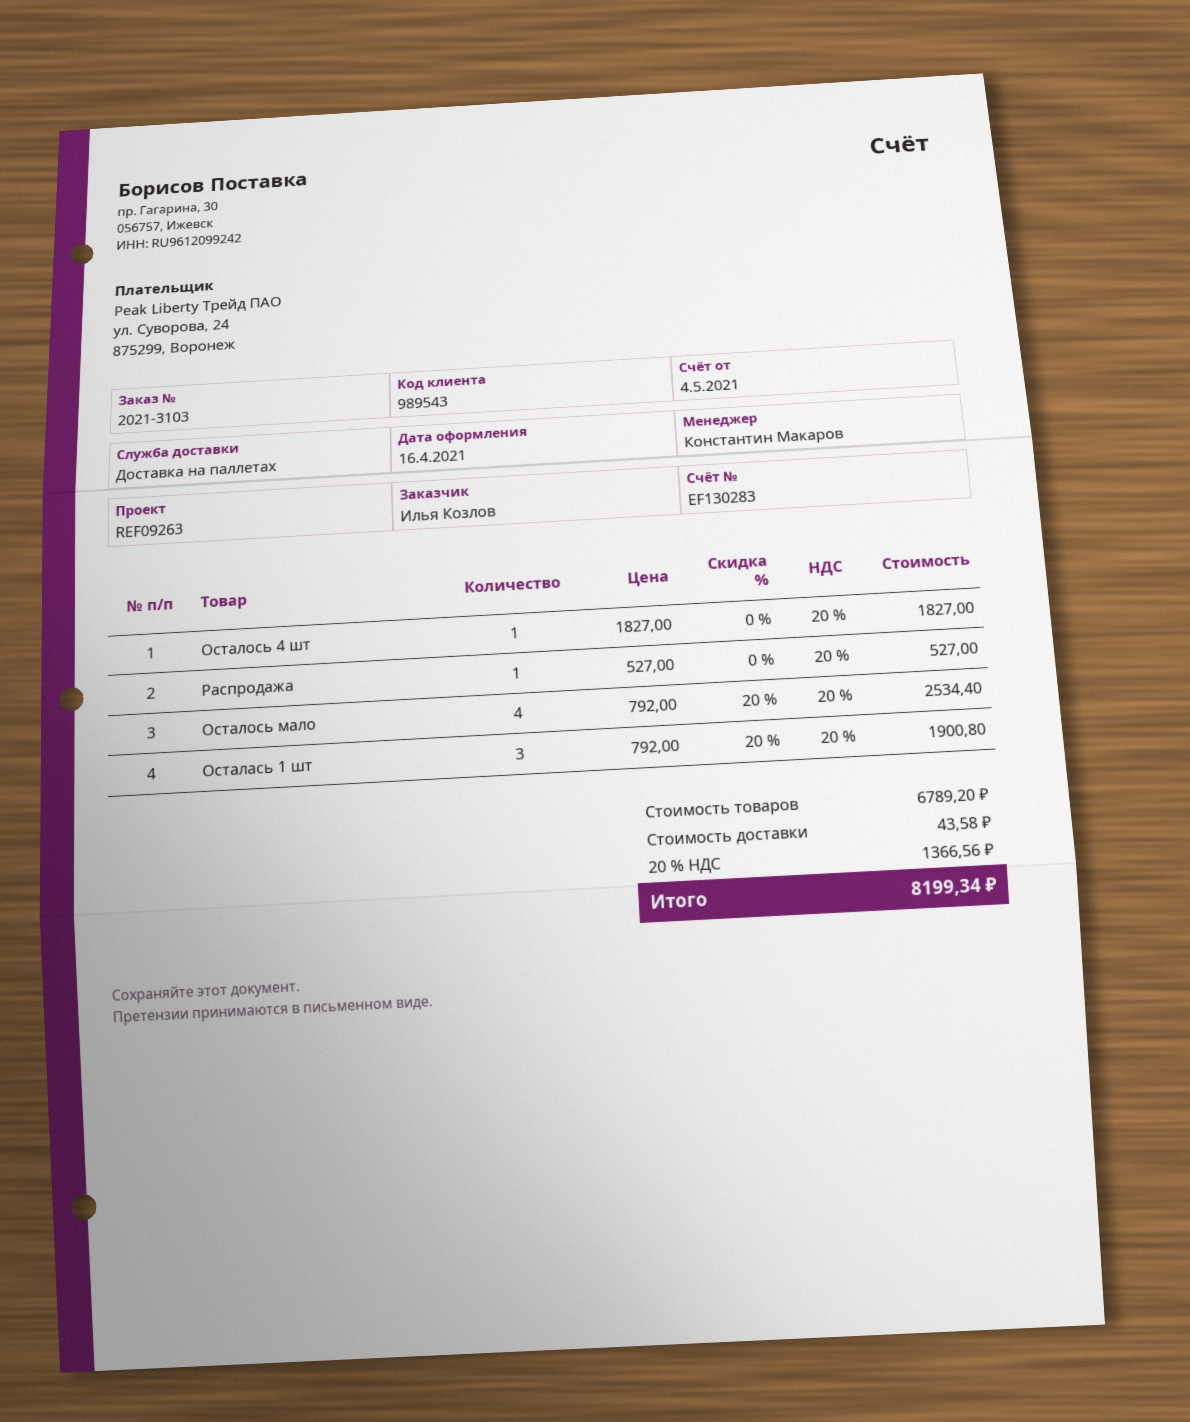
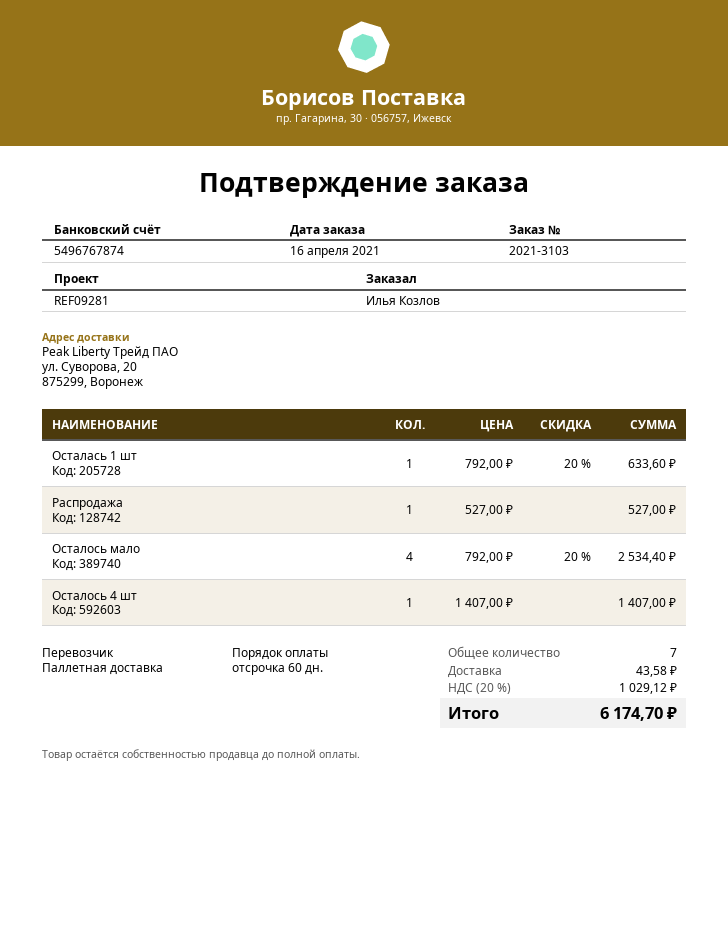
reference: REF09263 -> REF09281
Осталось 4 шт: 1 x 1827.00 = 1827.00 -> 1 x 1407.00 = 1407.00
Осталась 1 шт: 3 x 792.00 - 20% = 1900.80 -> 1 x 792.00 - 20% = 633.60
tax: 20% = 1366.56 -> 20% = 1029.12
total: 8199.34 -> 6174.70

